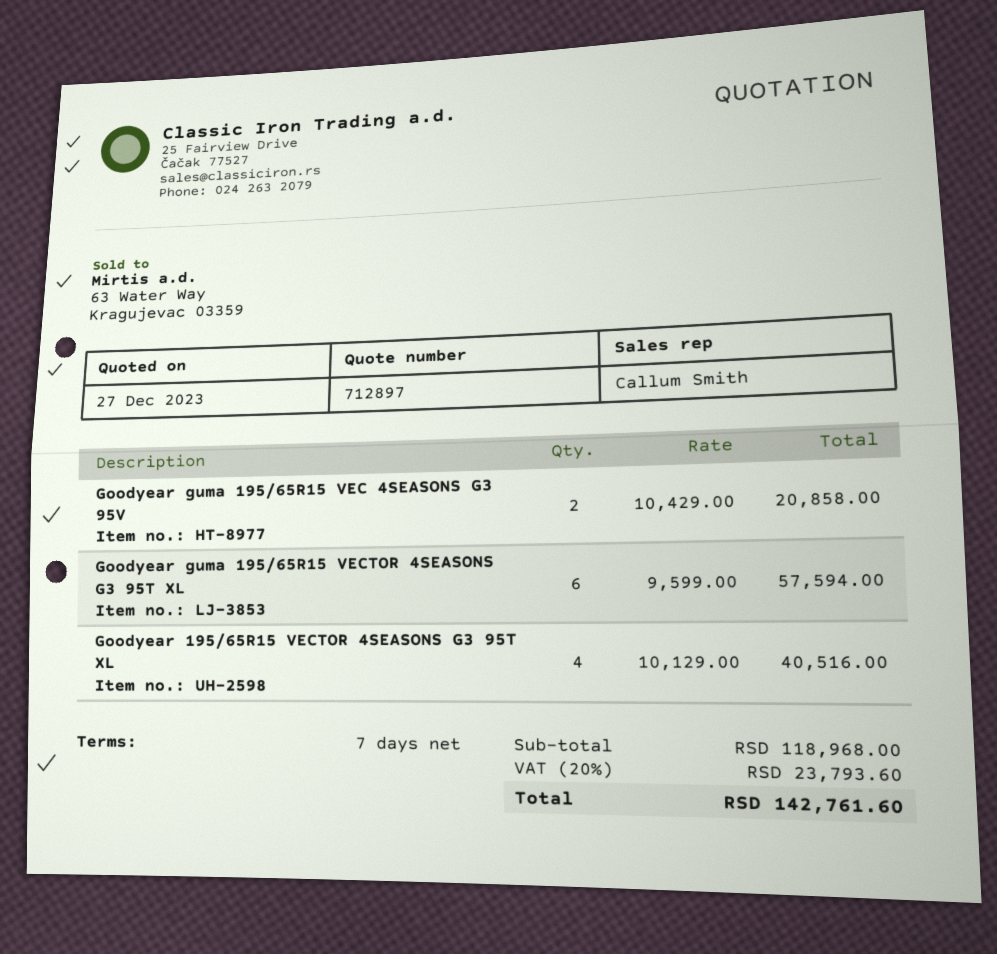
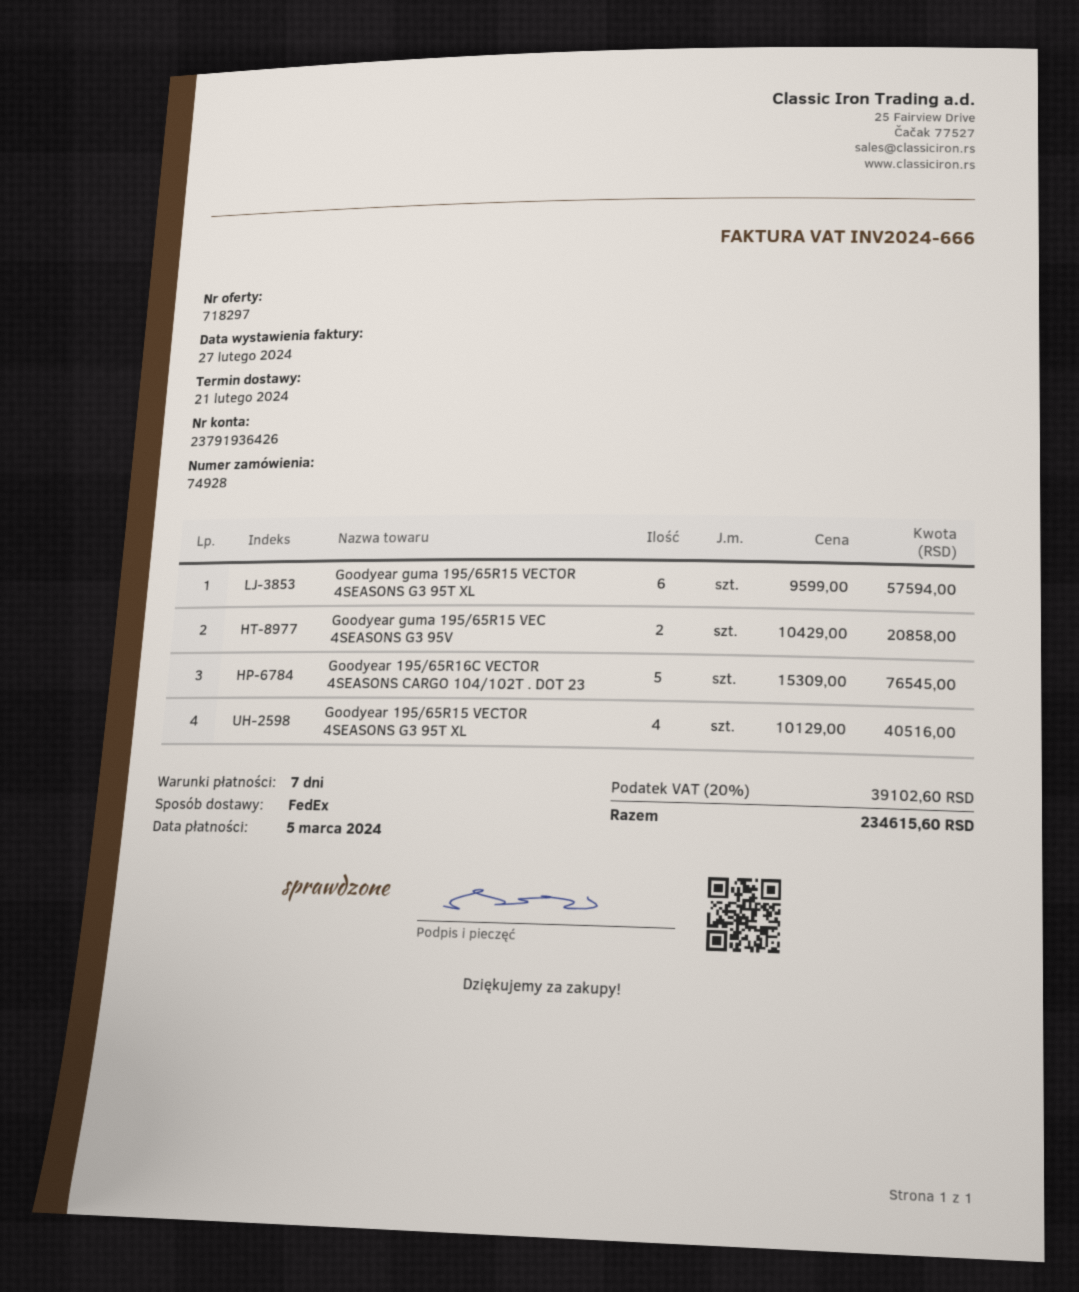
quote number: 712897 -> 718297
Goodyear 195/65R16C VECTOR 4SEASONS CARGO 104/102T . DOT 23: none -> 5 x 15309.00 = 76545.00
tax: 20% = 23793.60 -> 20% = 39102.60
total: 142761.60 -> 234615.60

